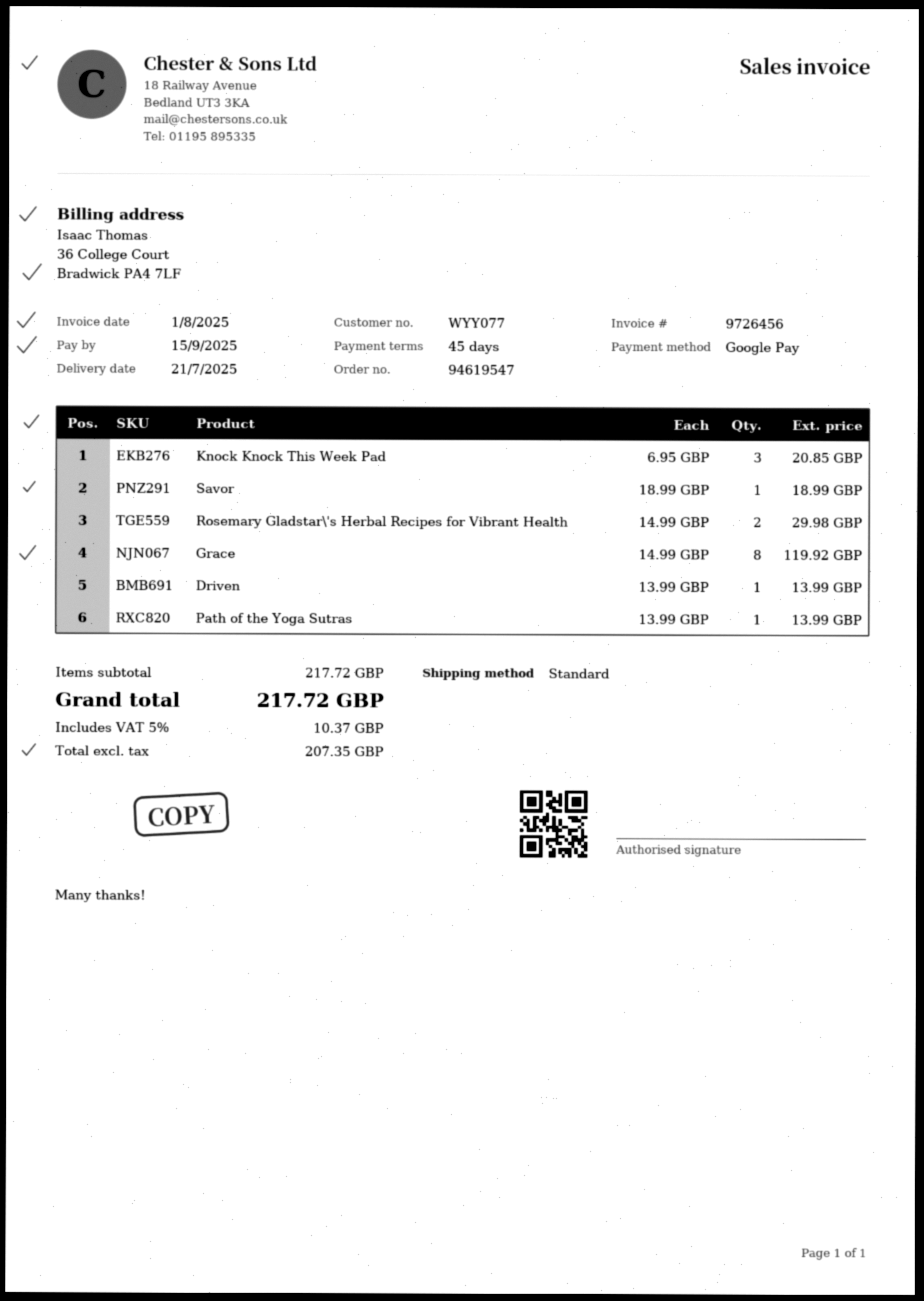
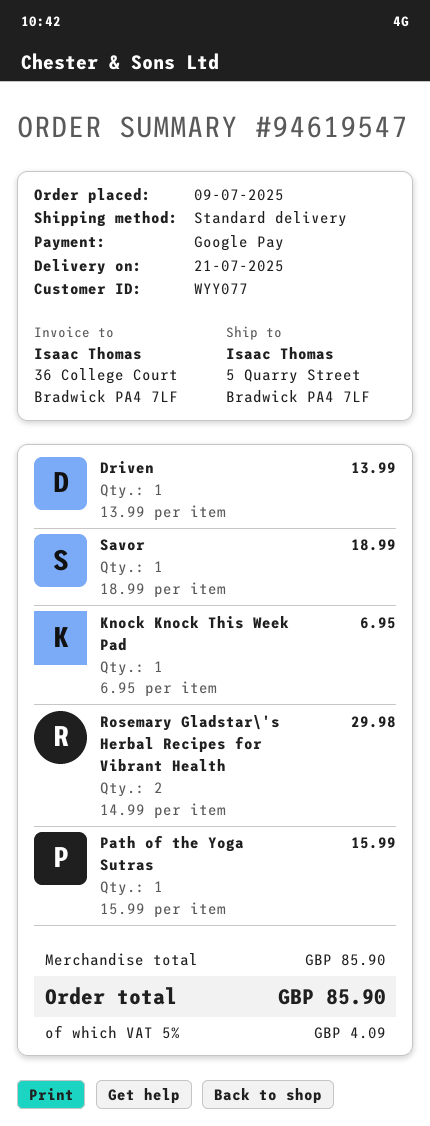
Knock Knock This Week Pad: 3 x 6.95 = 20.85 -> 1 x 6.95 = 6.95
Grace: 8 x 14.99 = 119.92 -> none
Path of the Yoga Sutras: 1 x 13.99 = 13.99 -> 1 x 15.99 = 15.99
subtotal: 217.72 -> 85.90
tax: 5% = 10.37 -> 5% = 4.09
total: 217.72 -> 85.90

